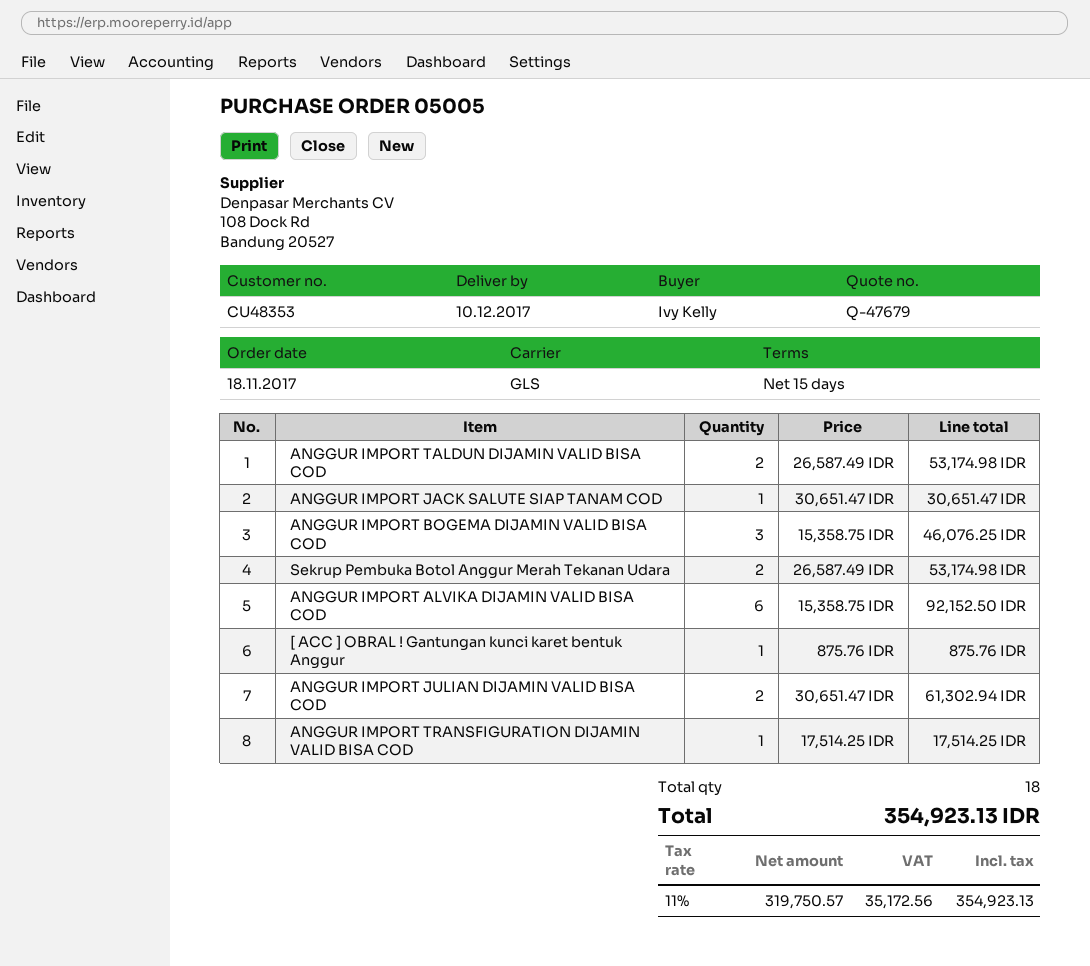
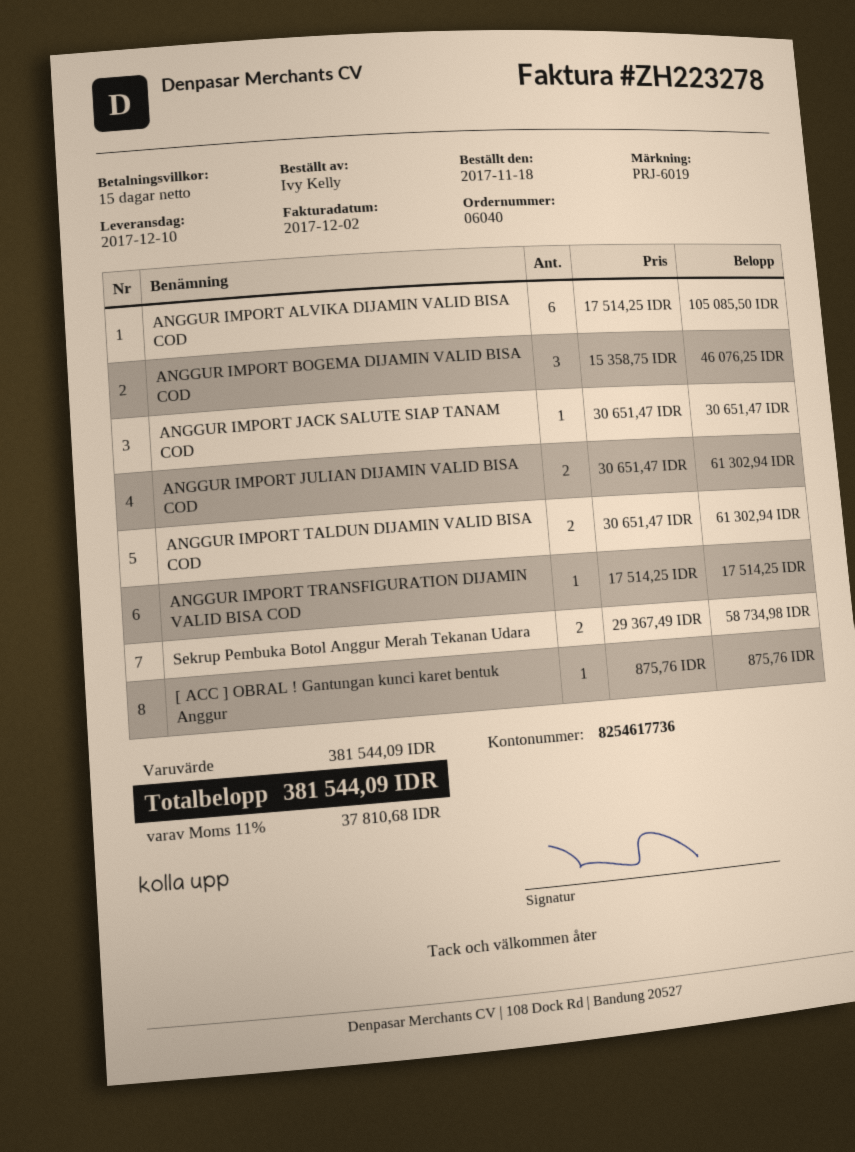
order number: 05005 -> 06040
ANGGUR IMPORT TALDUN DIJAMIN VALID BISA COD: 2 x 26587.49 = 53174.98 -> 2 x 30651.47 = 61302.94
Sekrup Pembuka Botol Anggur Merah Tekanan Udara: 2 x 26587.49 = 53174.98 -> 2 x 29367.49 = 58734.98
ANGGUR IMPORT ALVIKA DIJAMIN VALID BISA COD: 6 x 15358.75 = 92152.50 -> 6 x 17514.25 = 105085.50
tax: 11% = 35172.56 -> 11% = 37810.68
total: 354923.13 -> 381544.09

